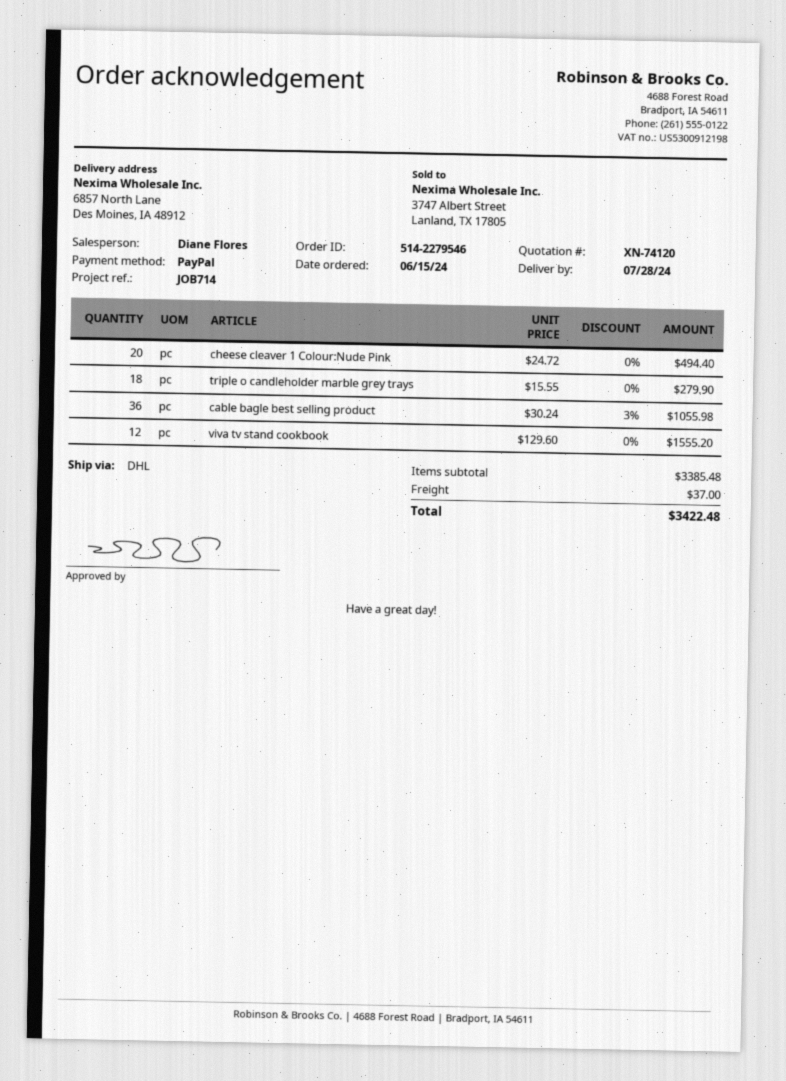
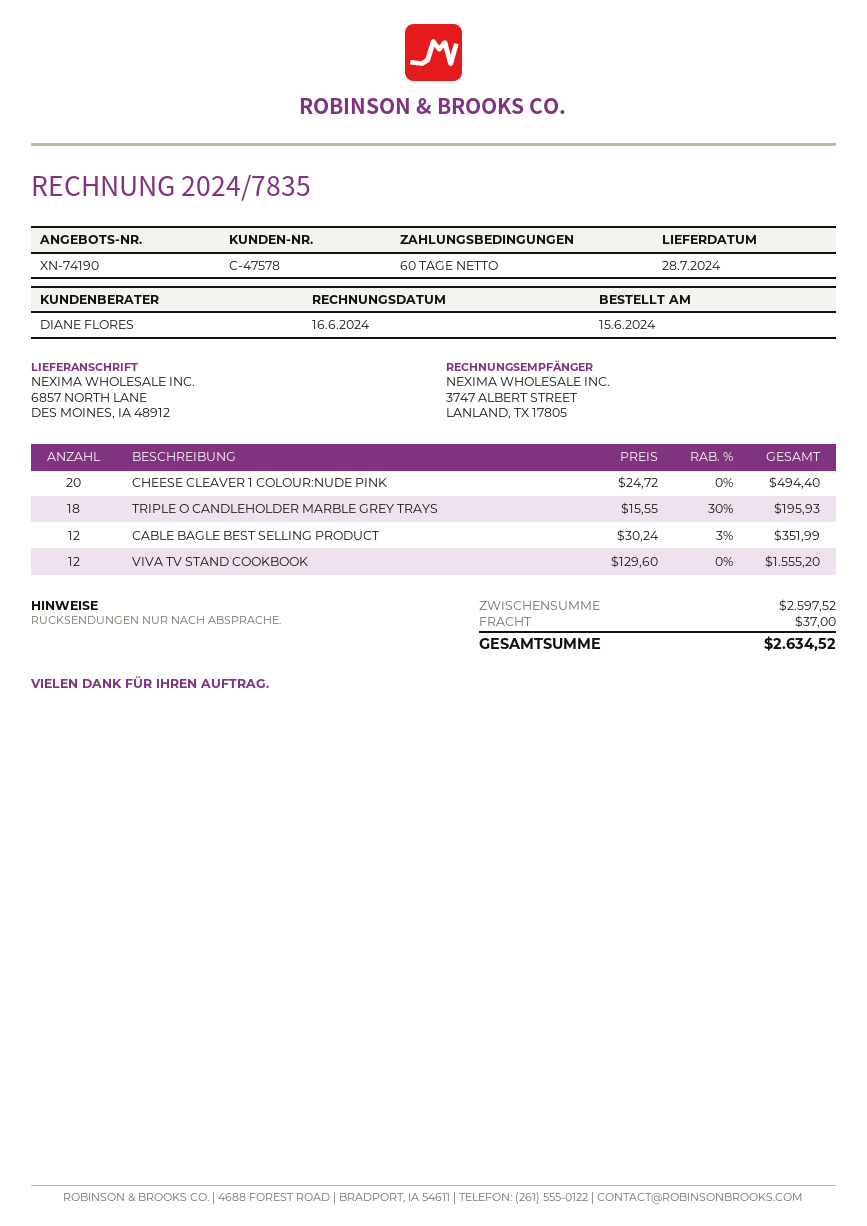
quote number: XN-74120 -> XN-74190
triple o candleholder marble grey trays: 18 x 15.55 = 279.90 -> 18 x 15.55 - 30% = 195.93
cable bagle best selling product: 36 x 30.24 - 3% = 1055.98 -> 12 x 30.24 - 3% = 351.99
subtotal: 3385.48 -> 2597.52
total: 3422.48 -> 2634.52

